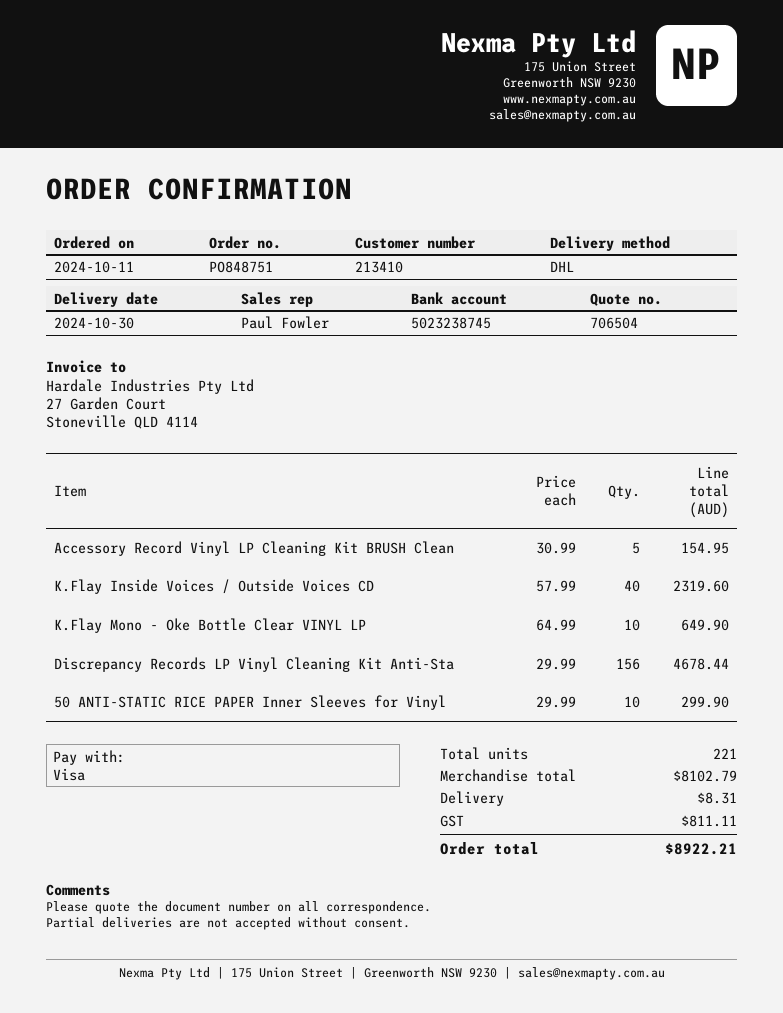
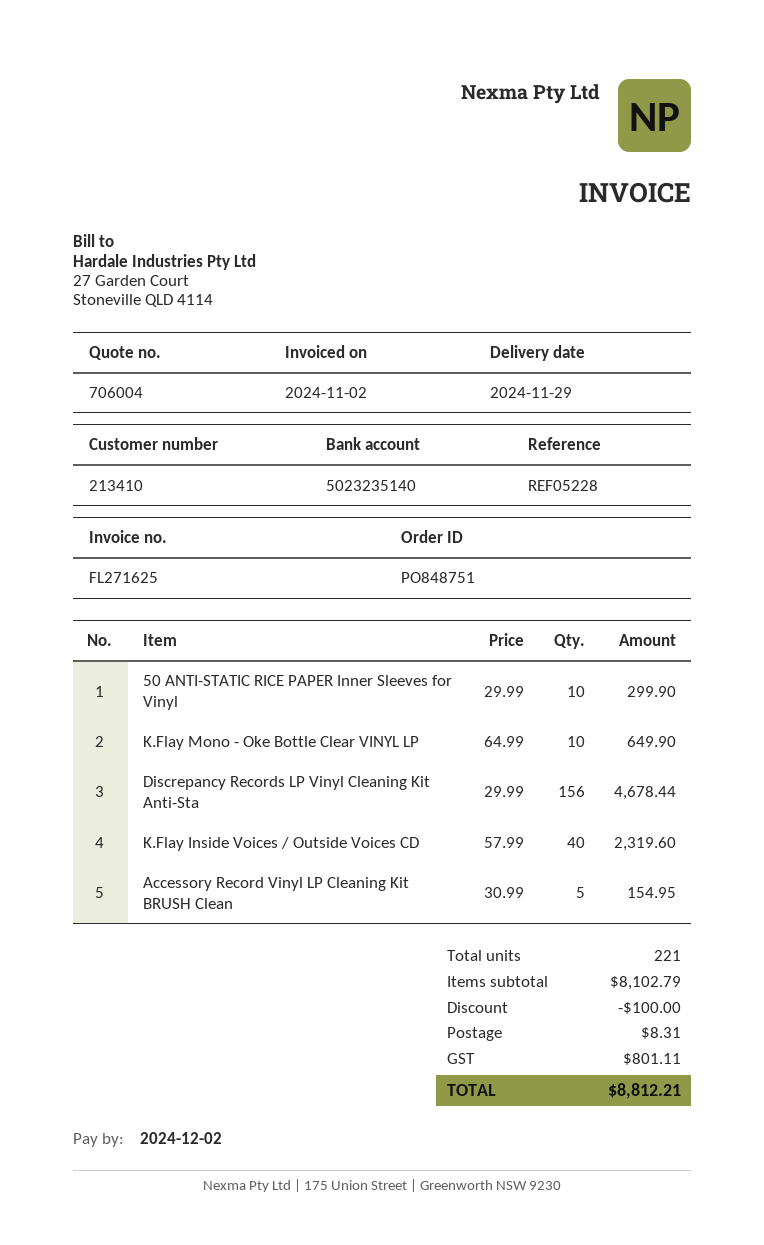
quote number: 706504 -> 706004
delivery date: 2024-10-30 -> 2024-11-29
bank account: 5023238745 -> 5023235140
discount: none -> 100.00
tax: 811.11 -> 801.11
total: 8922.21 -> 8812.21

